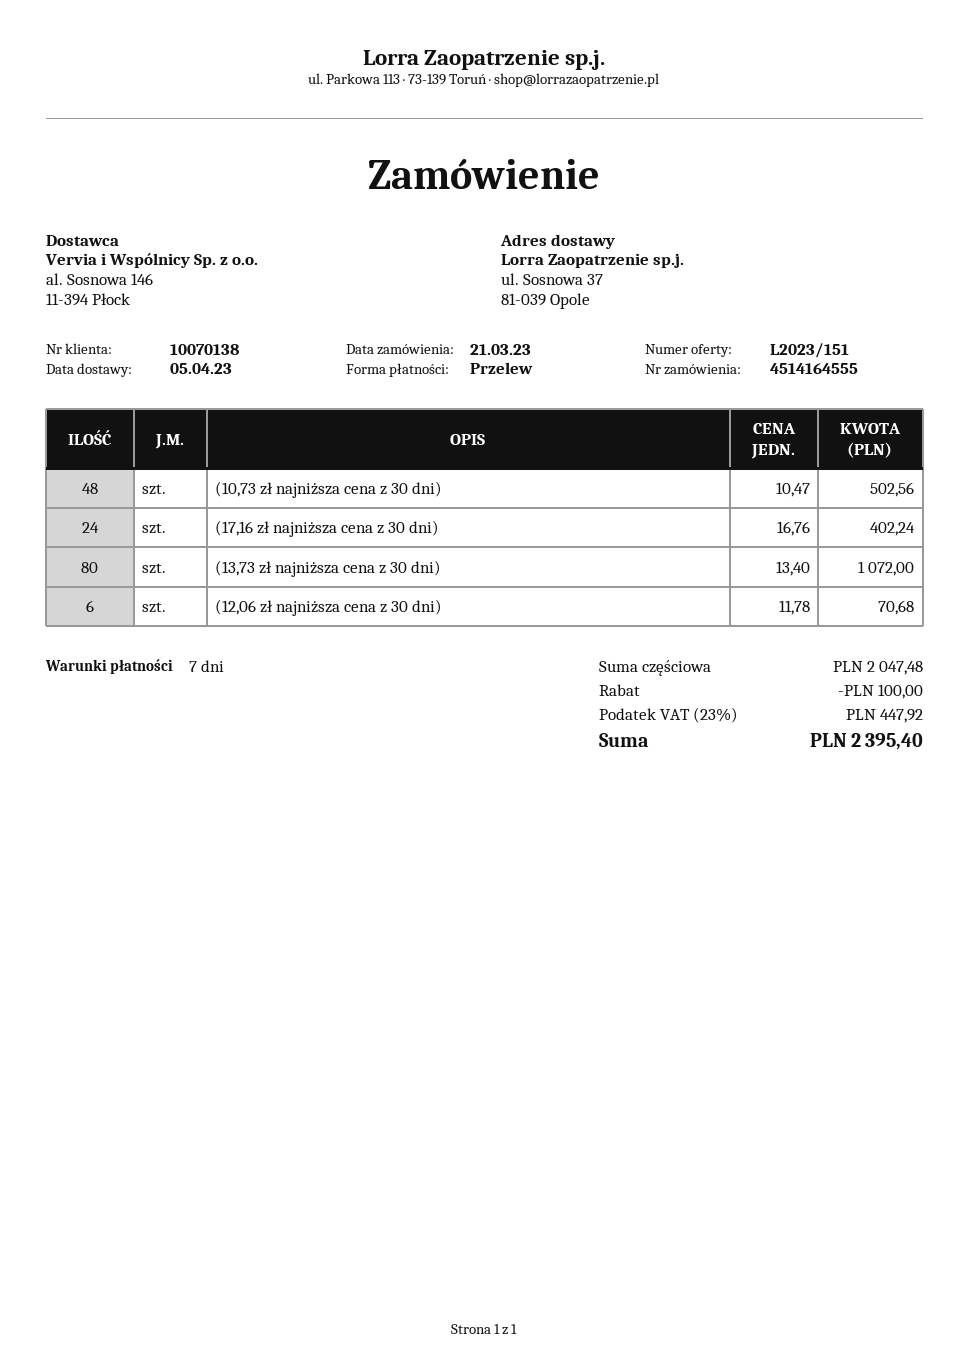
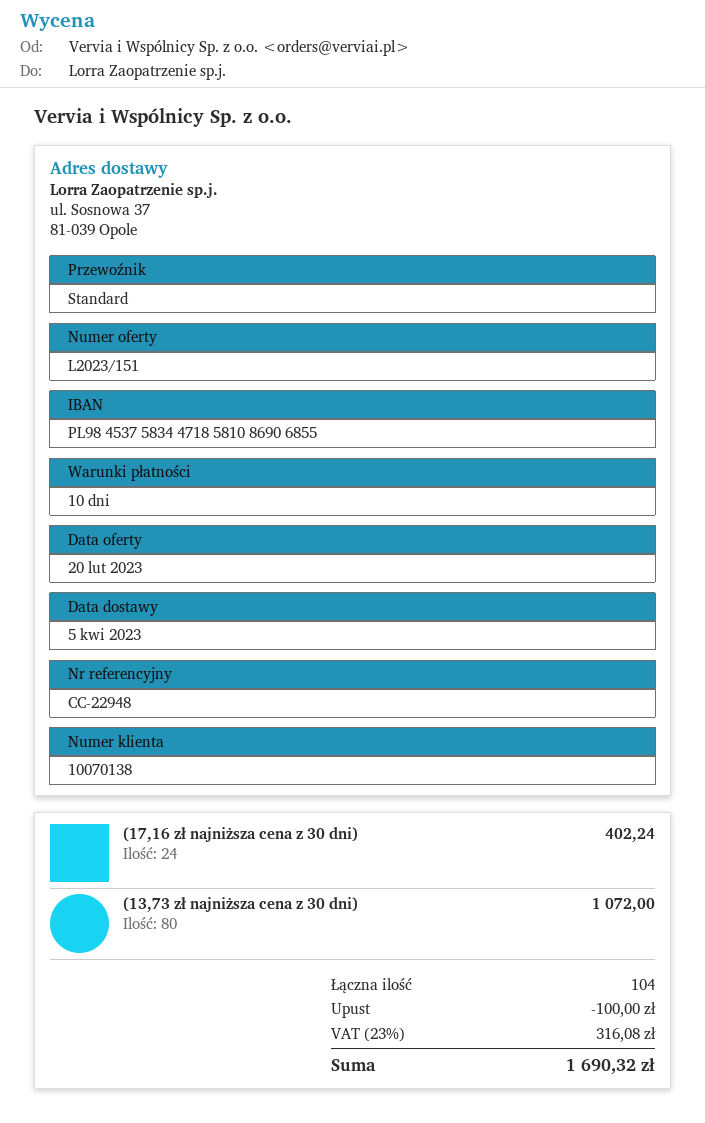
payment terms: 7 days -> 10 days
(10,73 zł najniższa cena z 30 dni): 48 for 502.56 -> none
(12,06 zł najniższa cena z 30 dni): 6 for 70.68 -> none
tax: 23% = 447.92 -> 23% = 316.08
total: 2395.40 -> 1690.32

